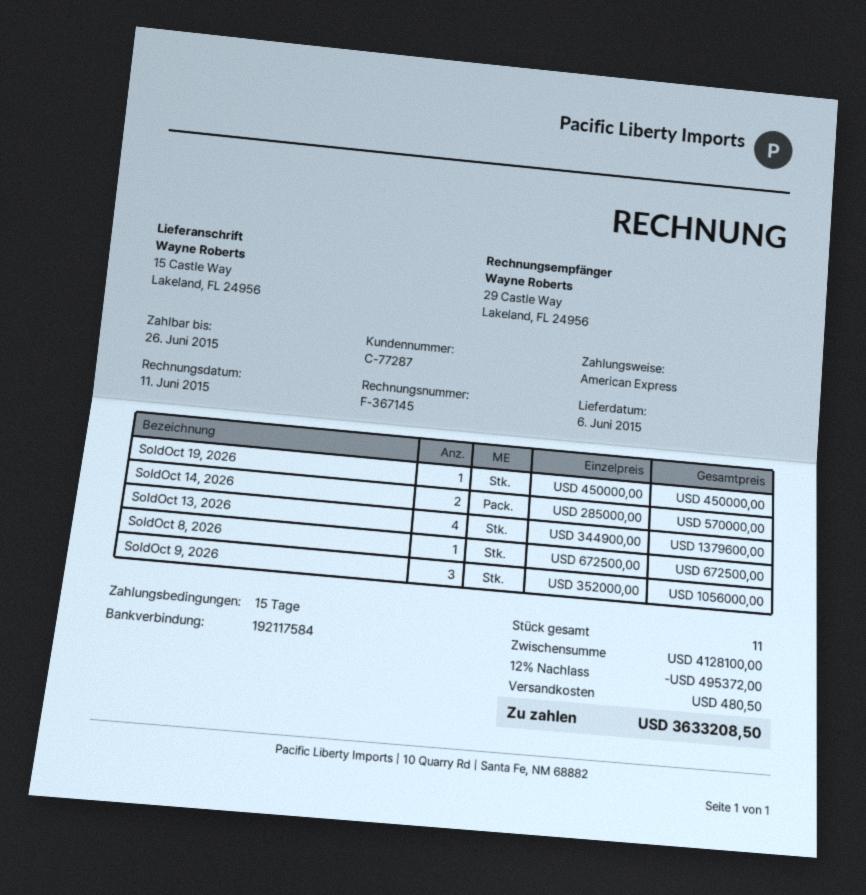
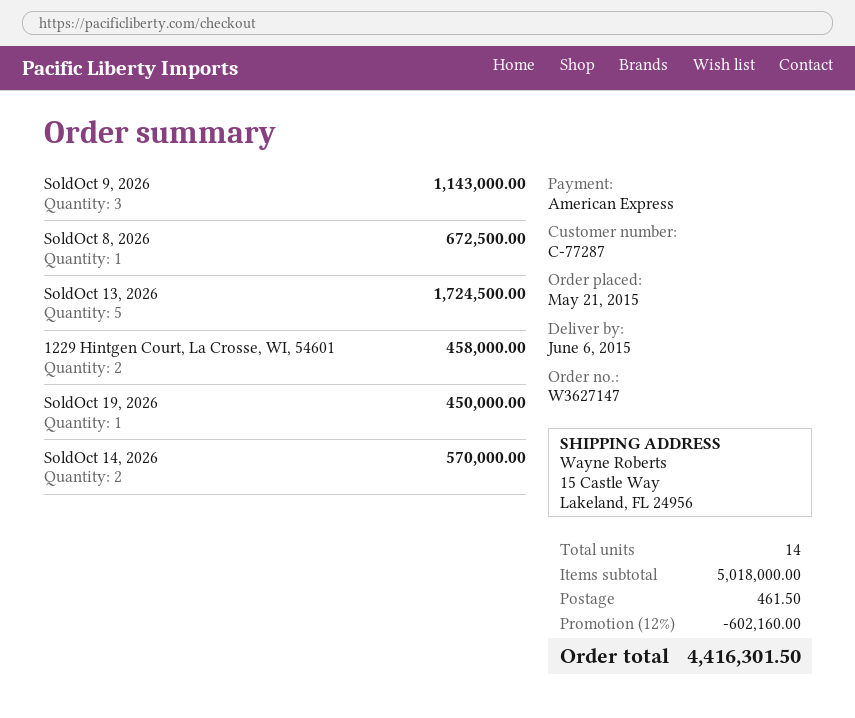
SoldOct 13, 2026: 4 for 1379600.00 -> 5 for 1724500.00
SoldOct 9, 2026: 3 for 1056000.00 -> 3 for 1143000.00
1229 Hintgen Court, La Crosse, WI, 54601: none -> 2 for 458000.00
total quantity: 11 -> 14
subtotal: 4128100.00 -> 5018000.00
discount: 12% = 495372.00 -> 12% = 602160.00
shipping: 480.50 -> 461.50
total: 3633208.50 -> 4416301.50

